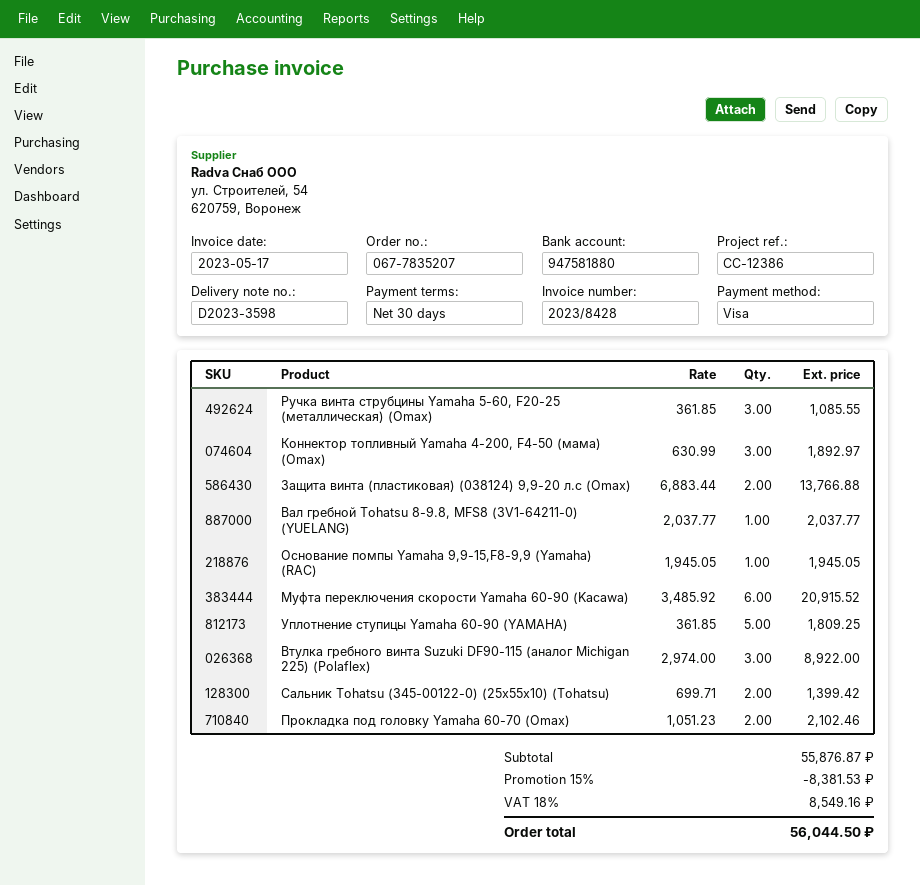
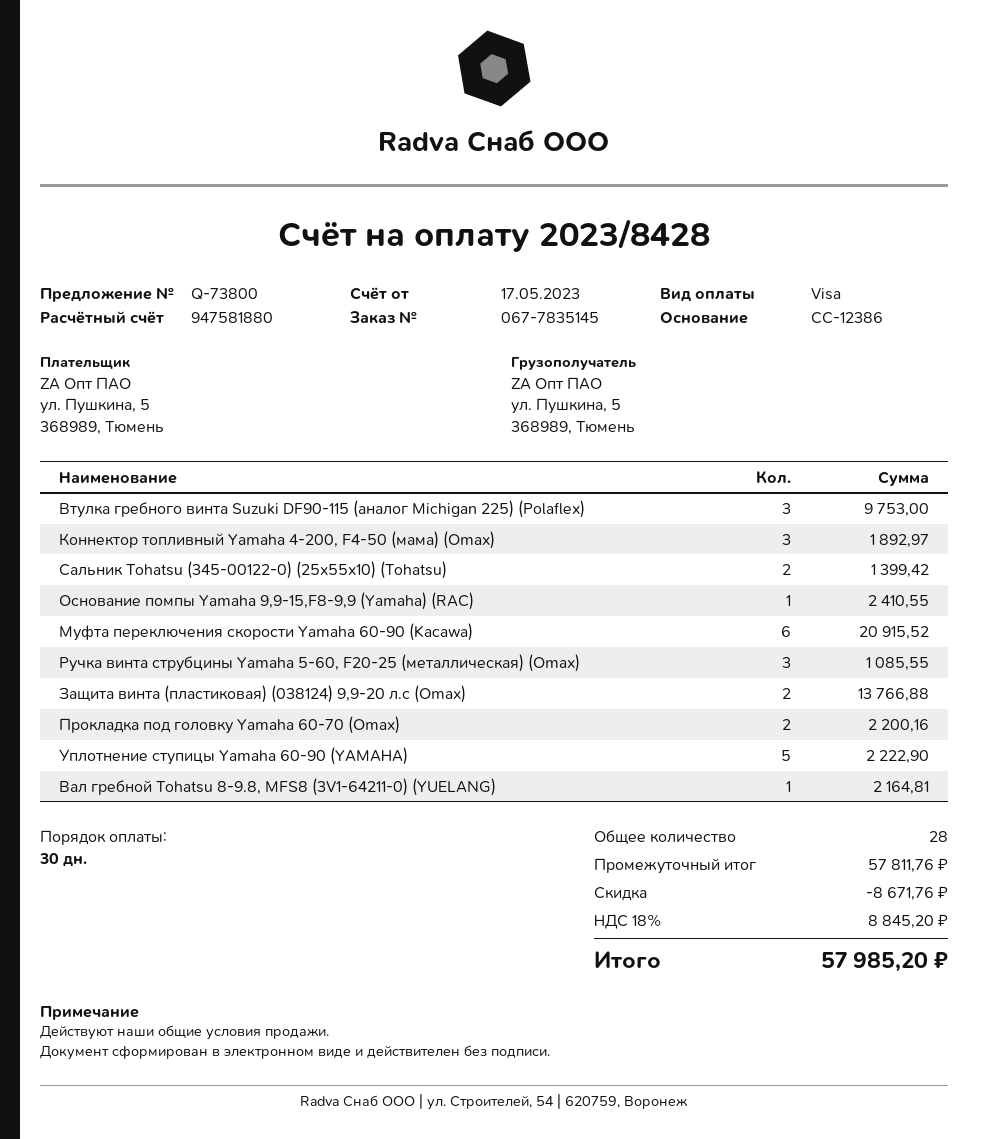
order number: 067-7835207 -> 067-7835145
Вал гребной Tohatsu 8-9.8, MFS8 (3V1-64211-0) (YUELANG): 1 for 2037.77 -> 1 for 2164.81
Основание помпы Yamaha 9,9-15,F8-9,9 (Yamaha) (RAC): 1 for 1945.05 -> 1 for 2410.55
Уплотнение ступицы Yamaha 60-90 (YAMAHA): 5 for 1809.25 -> 5 for 2222.90
Втулка гребного винта Suzuki DF90-115 (аналог Michigan 225) (Polaflex): 3 for 8922.00 -> 3 for 9753.00
Прокладка под головку Yamaha 60-70 (Omax): 2 for 2102.46 -> 2 for 2200.16
subtotal: 55876.87 -> 57811.76
discount: 8381.53 -> 8671.76
tax: 18% = 8549.16 -> 18% = 8845.20
total: 56044.50 -> 57985.20

